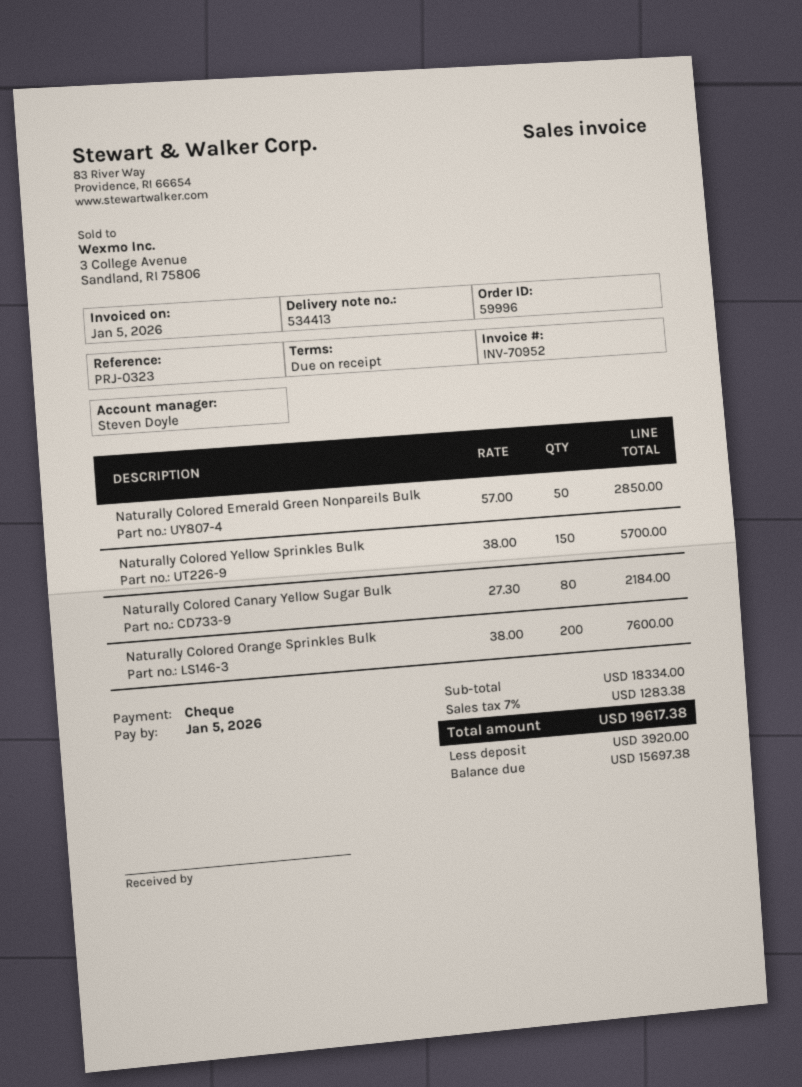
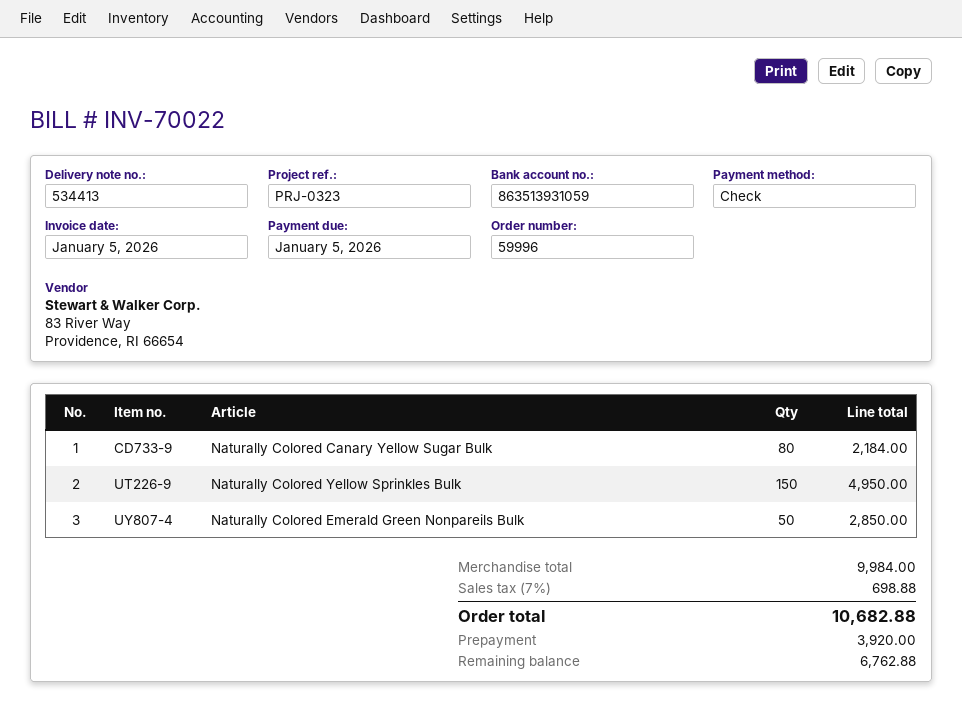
invoice number: INV-70952 -> INV-70022
Naturally Colored Yellow Sprinkles Bulk: 150 for 5700.00 -> 150 for 4950.00
Naturally Colored Orange Sprinkles Bulk: 200 for 7600.00 -> none
subtotal: 18334.00 -> 9984.00
tax: 7% = 1283.38 -> 7% = 698.88
total: 19617.38 -> 10682.88
balance: 15697.38 -> 6762.88

